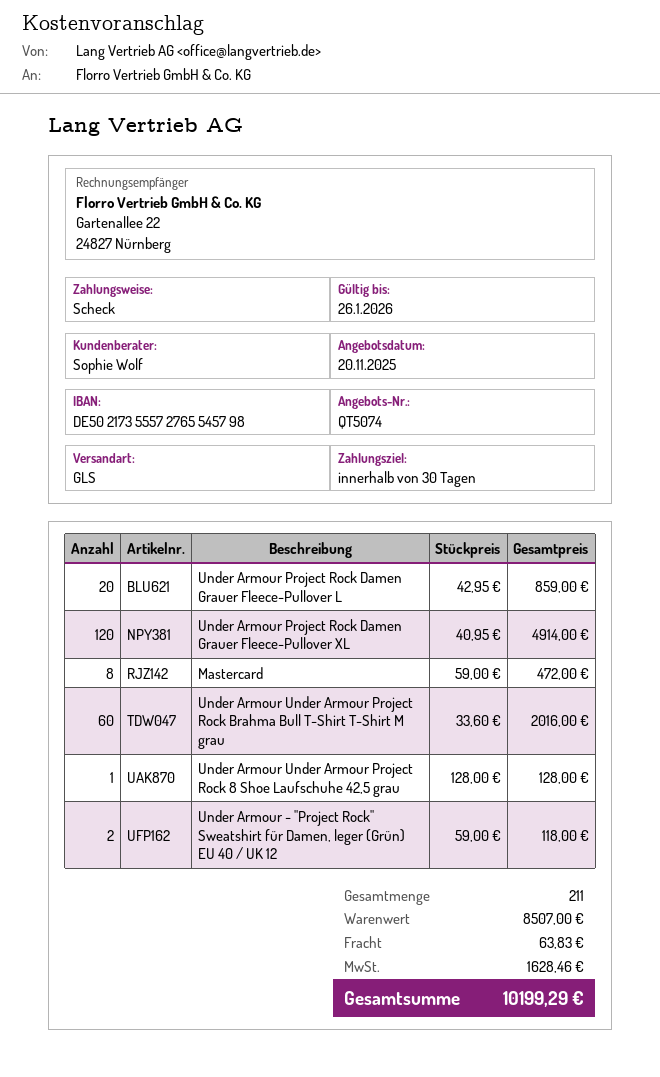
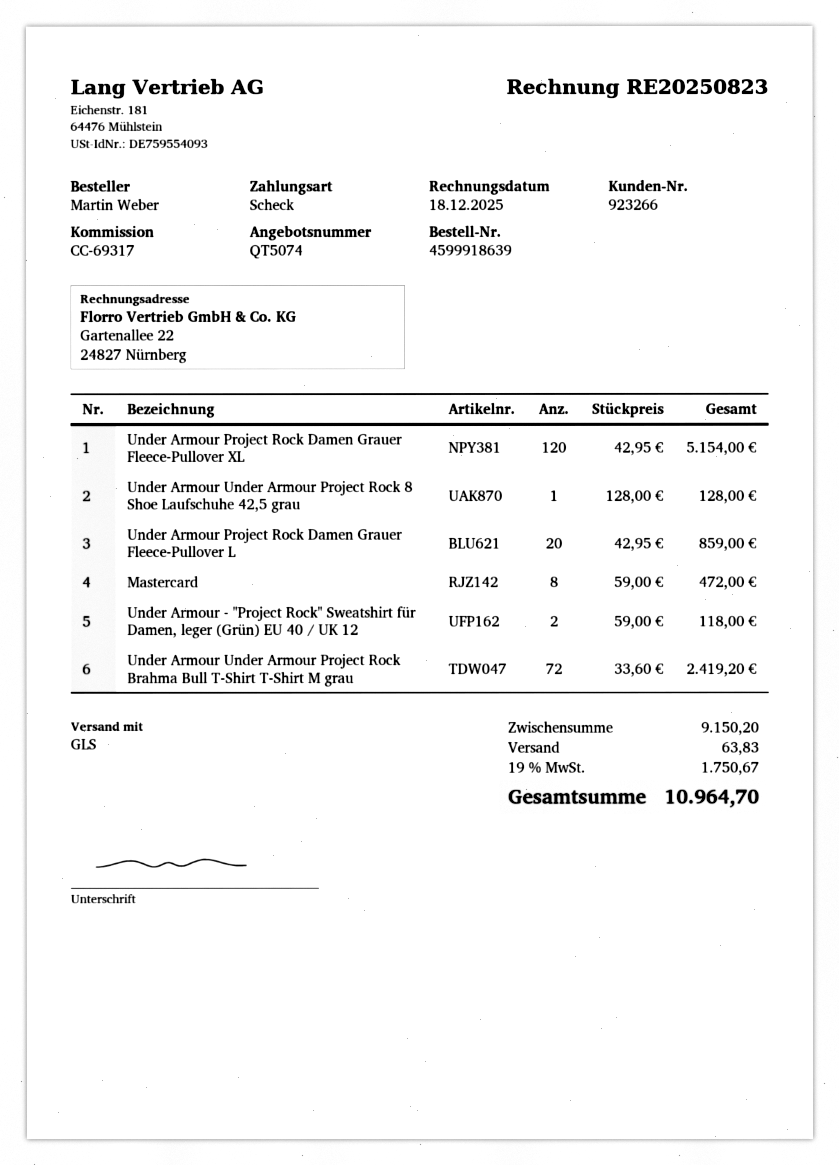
Under Armour Project Rock Damen Grauer Fleece-Pullover XL: 120 x 40.95 = 4914.00 -> 120 x 42.95 = 5154.00
Under Armour Under Armour Project Rock Brahma Bull T-Shirt T-Shirt M grau: 60 x 33.60 = 2016.00 -> 72 x 33.60 = 2419.20
subtotal: 8507.00 -> 9150.20
tax: 1628.46 -> 1750.67
total: 10199.29 -> 10964.70

